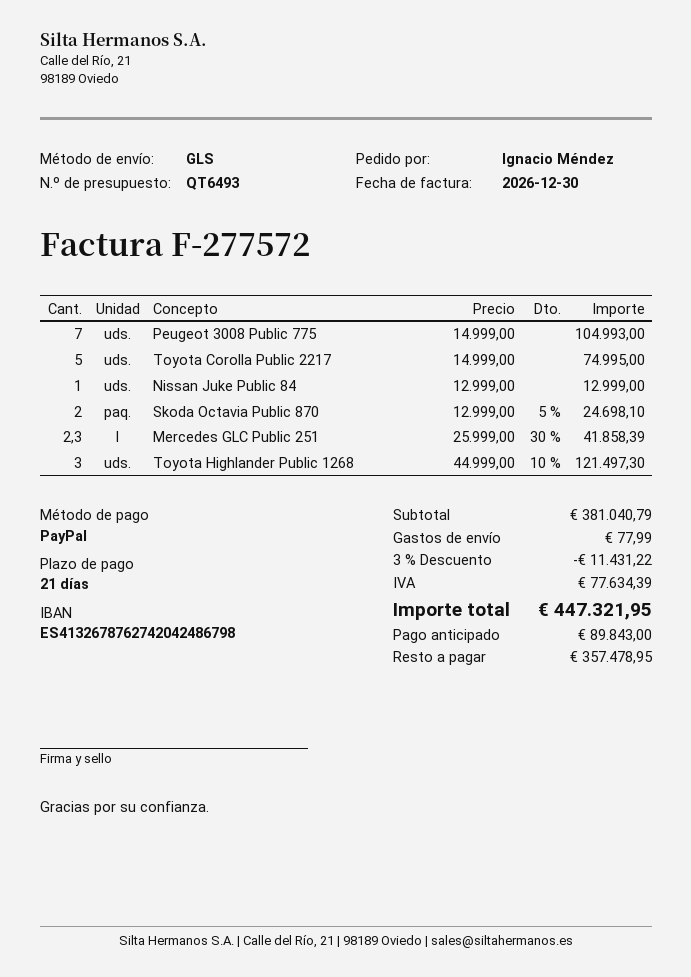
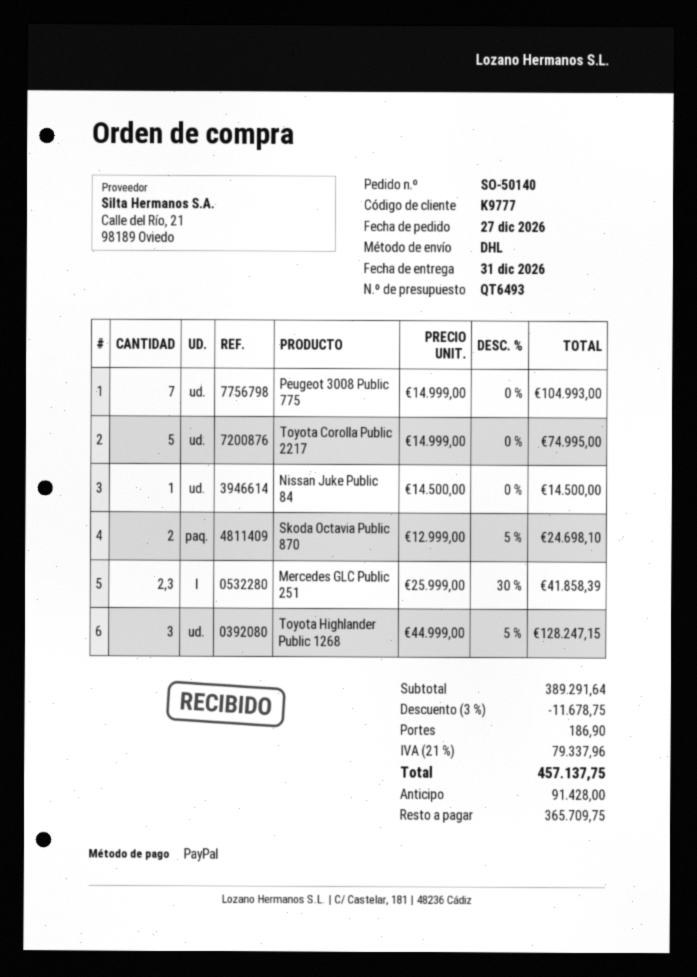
shipping method: GLS -> DHL
Nissan Juke Public 84: 1 x 12999.00 = 12999.00 -> 1 x 14500.00 = 14500.00
Toyota Highlander Public 1268: 3 x 44999.00 - 10% = 121497.30 -> 3 x 44999.00 - 5% = 128247.15
subtotal: 381040.79 -> 389291.64
discount: 3% = 11431.22 -> 3% = 11678.75
shipping: 77.99 -> 186.90
tax: 77634.39 -> 79337.96
total: 447321.95 -> 457137.75
deposit: 89843.00 -> 91428.00
balance: 357478.95 -> 365709.75

